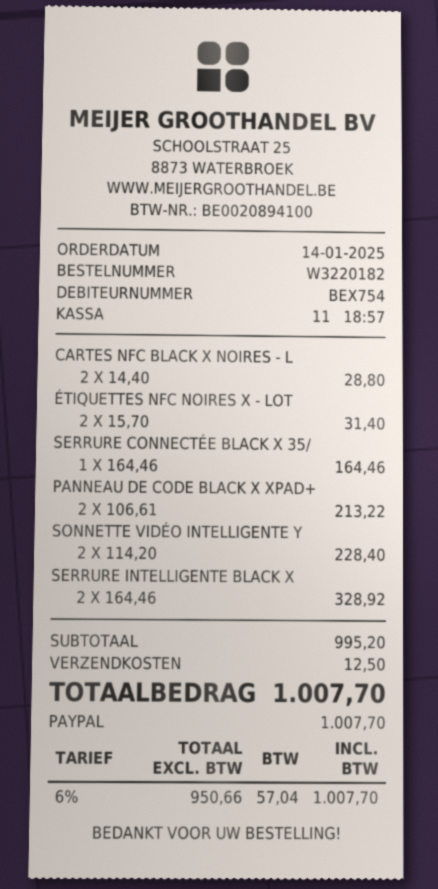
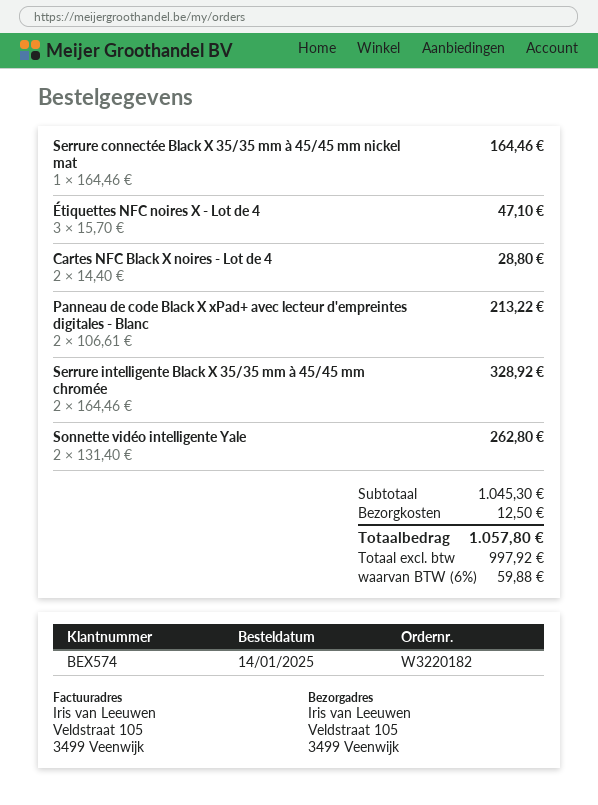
customer number: BEX754 -> BEX574
ÉTIQUETTES NFC NOIRES X - LOT: 2 x 15.70 = 31.40 -> 3 x 15.70 = 47.10
SONNETTE VIDÉO INTELLIGENTE Y: 2 x 114.20 = 228.40 -> 2 x 131.40 = 262.80
subtotal: 995.20 -> 1045.30
net: 950.66 -> 997.92
tax: 6% = 57.04 -> 6% = 59.88
total: 1007.70 -> 1057.80

